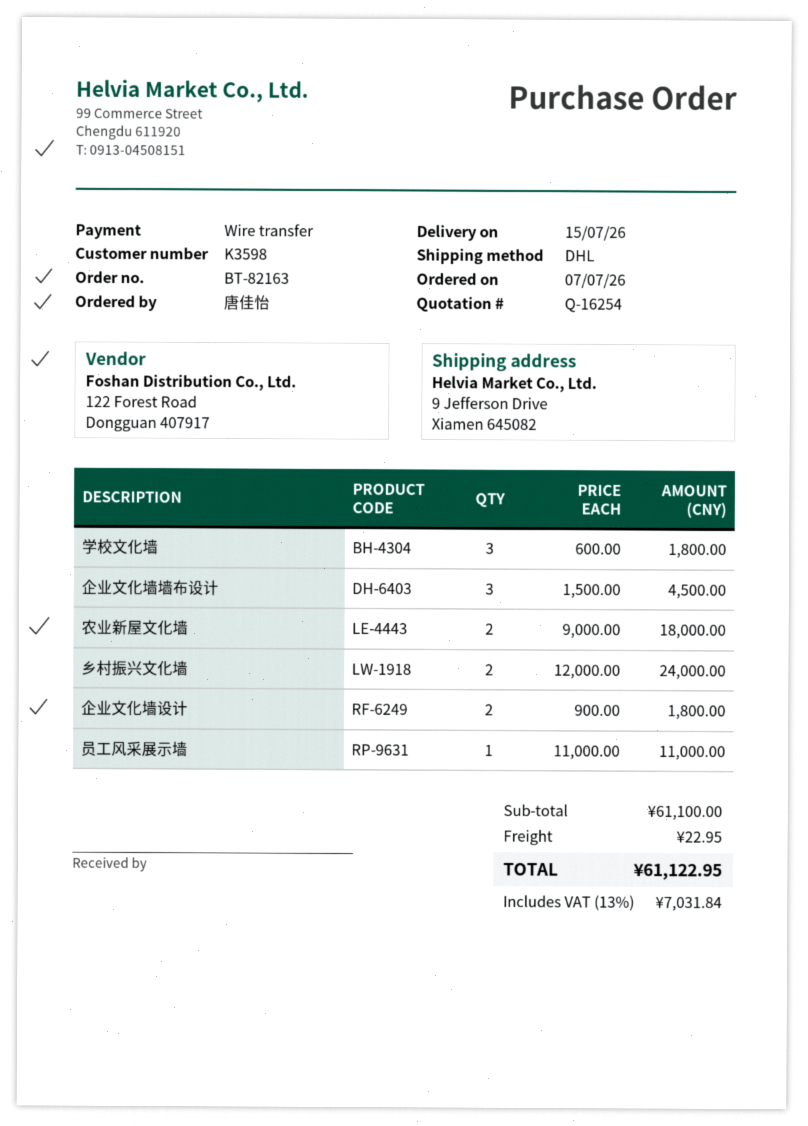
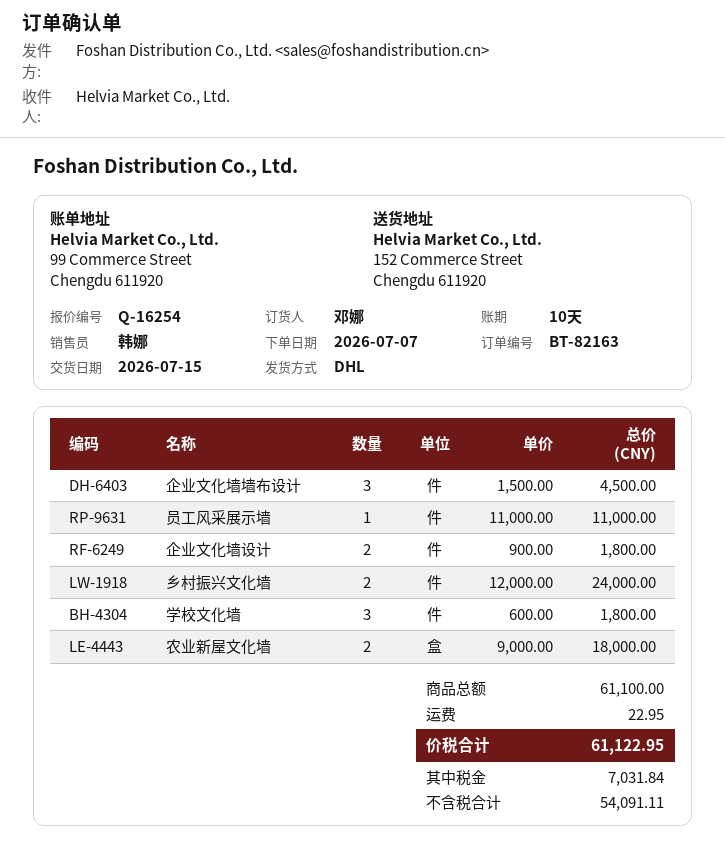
ordered by: 唐佳怡 -> 邓娜
ship to: 9 Jefferson Drive, Xiamen 645082 -> 152 Commerce Street, Chengdu 611920

